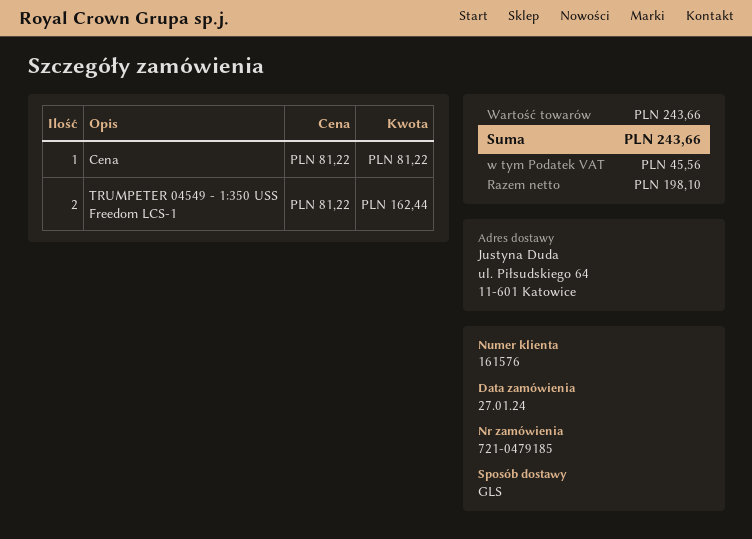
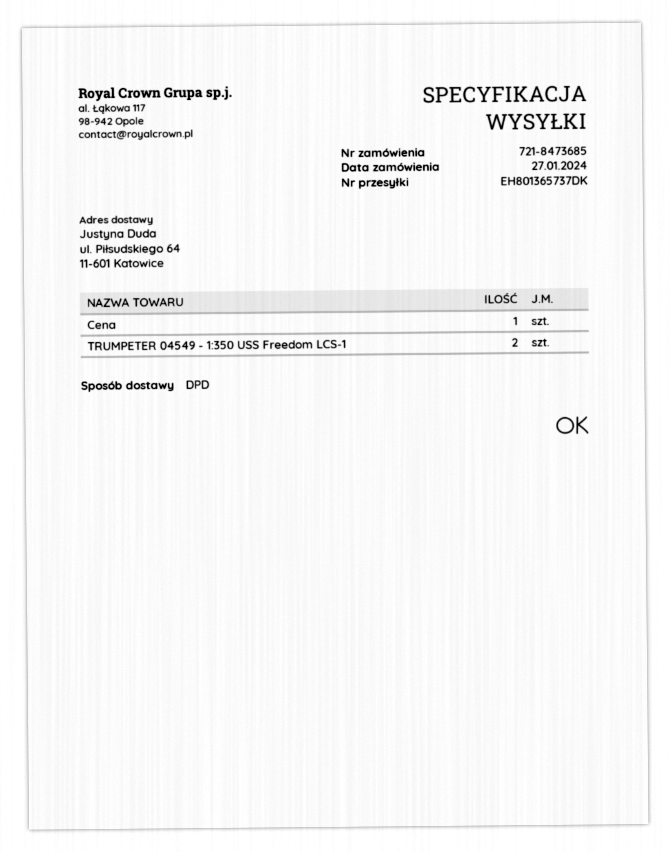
order number: 721-0479185 -> 721-8473685
shipping method: GLS -> DPD

